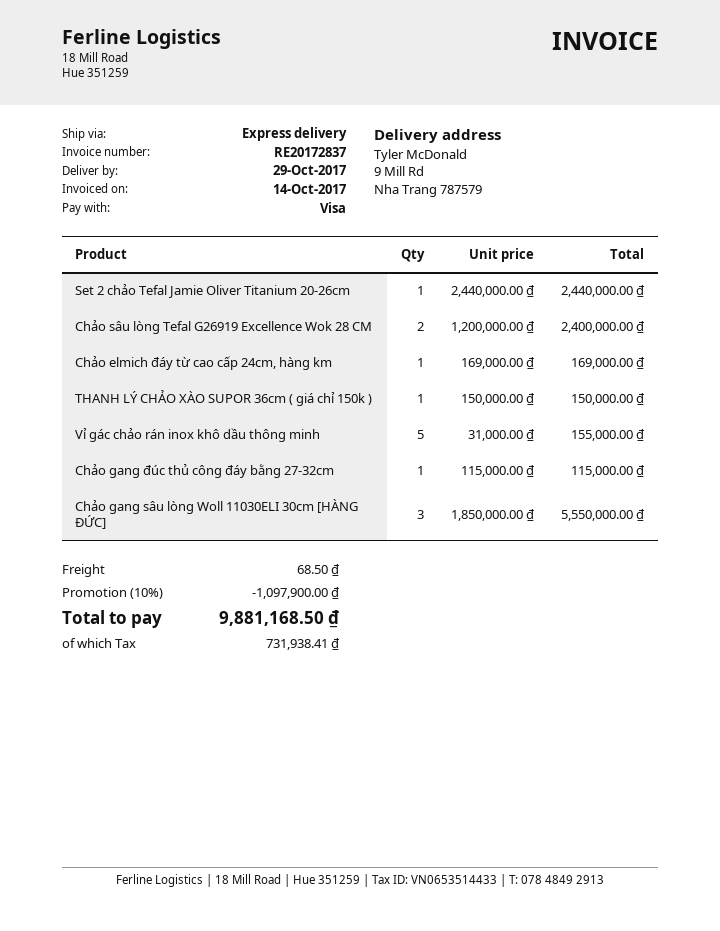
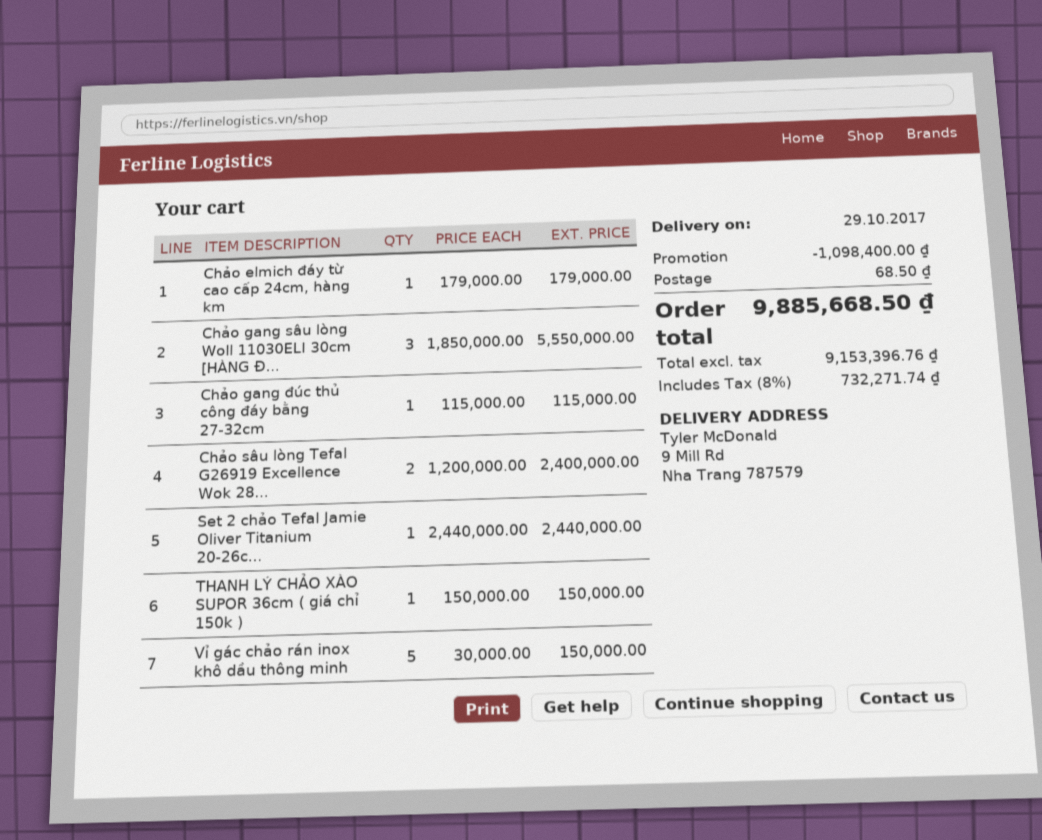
Chảo elmich đáy từ cao cấp 24cm, hàng km: 1 x 169000.00 = 169000.00 -> 1 x 179000.00 = 179000.00
Vỉ gác chảo rán inox khô dầu thông minh: 5 x 31000.00 = 155000.00 -> 5 x 30000.00 = 150000.00
discount: 1097900.00 -> 1098400.00
tax: 731938.41 -> 732271.74
total: 9881168.50 -> 9885668.50

